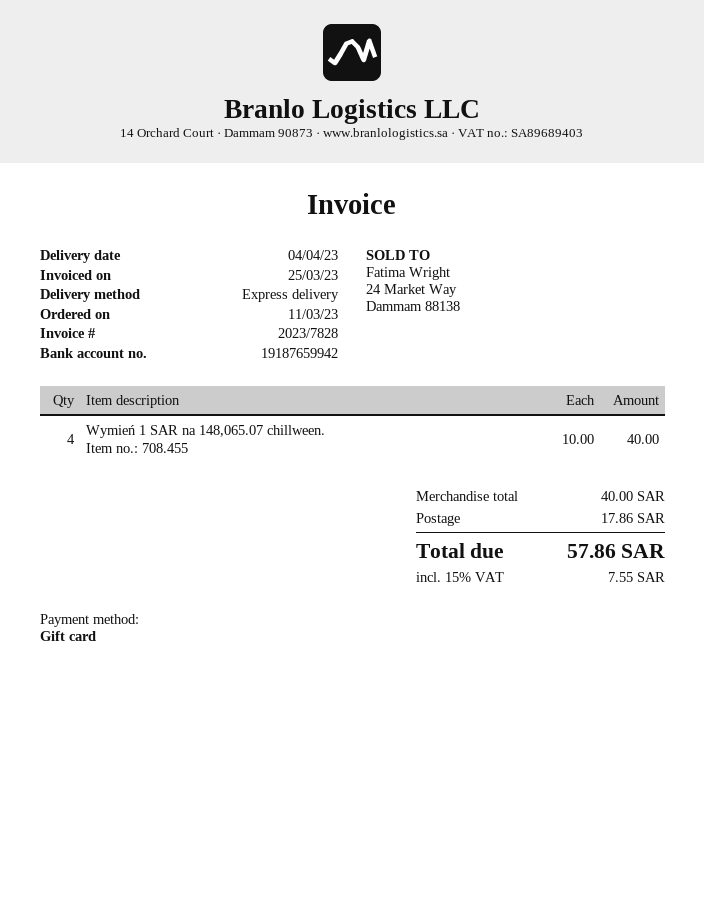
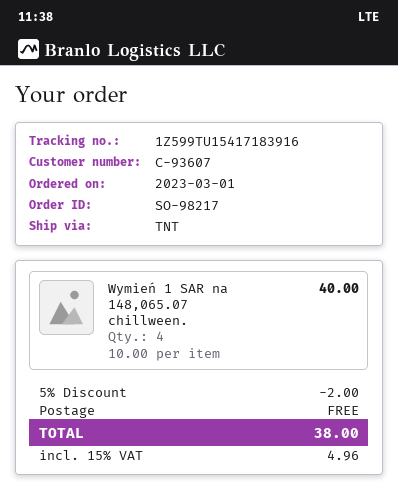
order date: 2023-03-11 -> 2023-03-01
shipping method: express -> TNT
discount: none -> 5% = 2.00
shipping: 17.86 -> 0.00
tax: 15% = 7.55 -> 15% = 4.96
total: 57.86 -> 38.00

